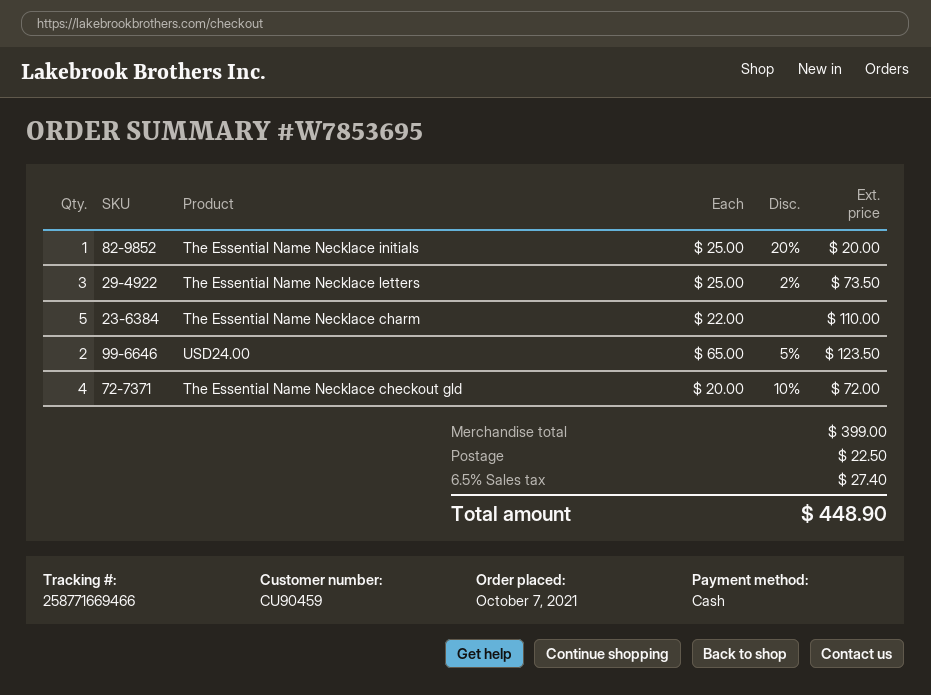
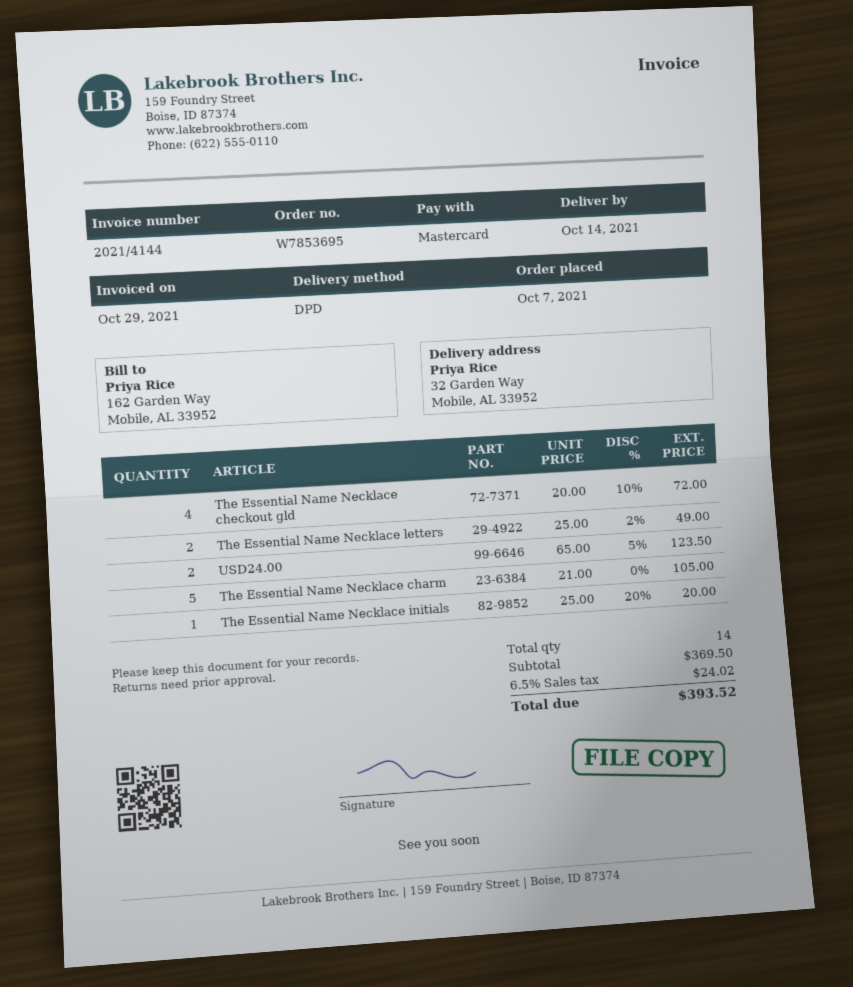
payment method: cash -> Mastercard
The Essential Name Necklace letters: 3 x 25.00 - 2% = 73.50 -> 2 x 25.00 - 2% = 49.00
The Essential Name Necklace charm: 5 x 22.00 = 110.00 -> 5 x 21.00 = 105.00
subtotal: 399.00 -> 369.50
shipping: 22.50 -> none
tax: 6.5% = 27.40 -> 6.5% = 24.02
total: 448.90 -> 393.52

